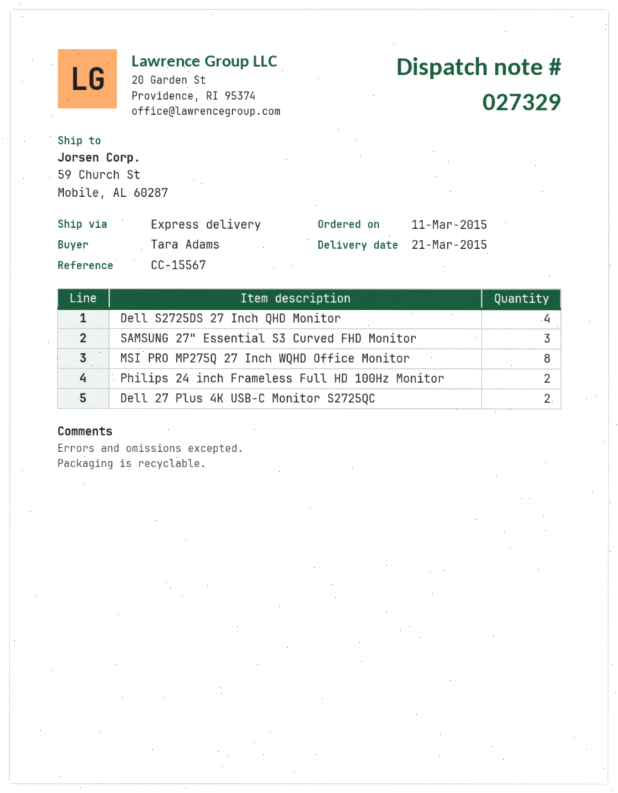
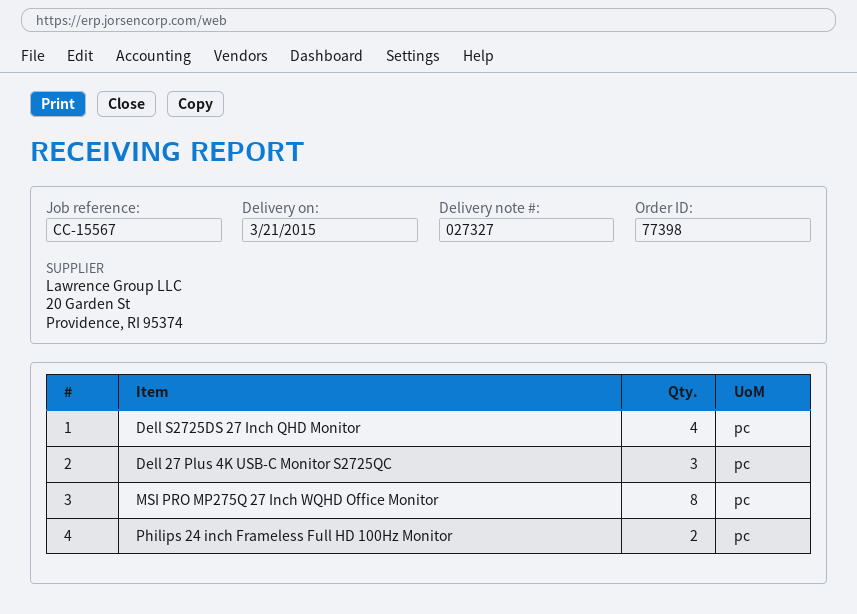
delivery note number: 027329 -> 027327
SAMSUNG 27" Essential S3 Curved FHD Monitor: 3 -> none
Dell 27 Plus 4K USB-C Monitor S2725QC: 2 -> 3

